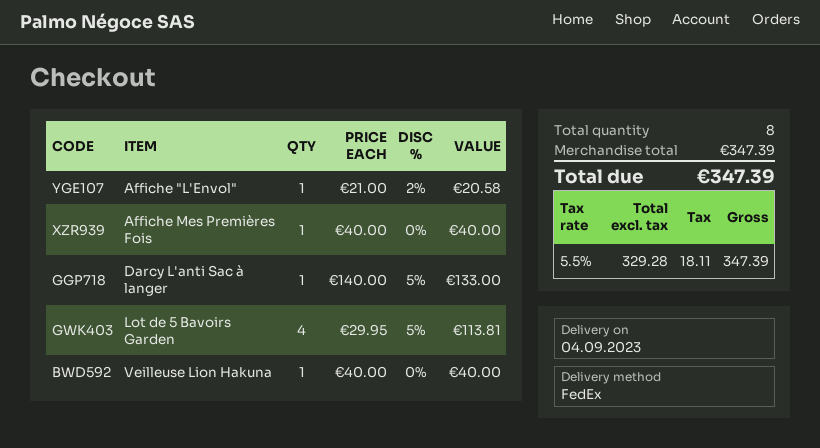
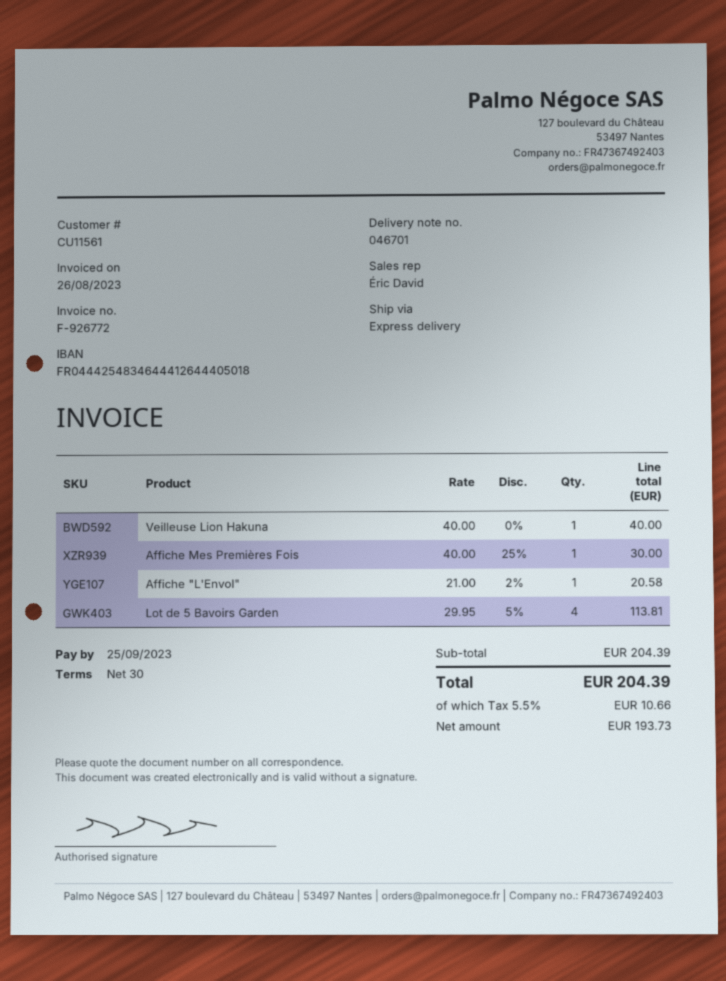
shipping method: FedEx -> express
Affiche Mes Premières Fois: 1 x 40.00 = 40.00 -> 1 x 40.00 - 25% = 30.00
Darcy L'anti Sac à langer: 1 x 140.00 - 5% = 133.00 -> none
subtotal: 347.39 -> 204.39
net: 329.28 -> 193.73
tax: 5.5% = 18.11 -> 5.5% = 10.66
total: 347.39 -> 204.39

